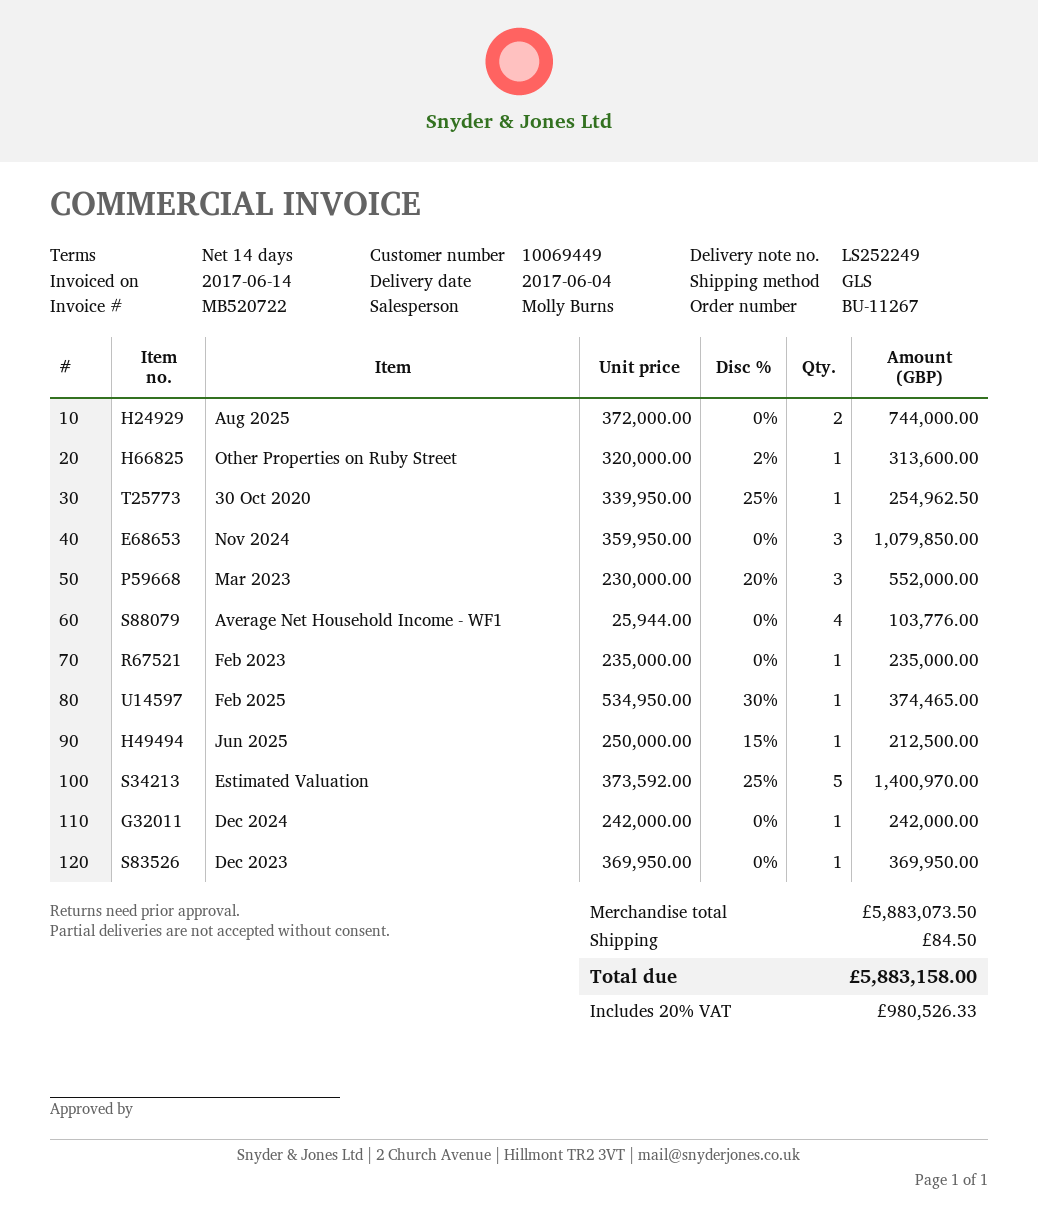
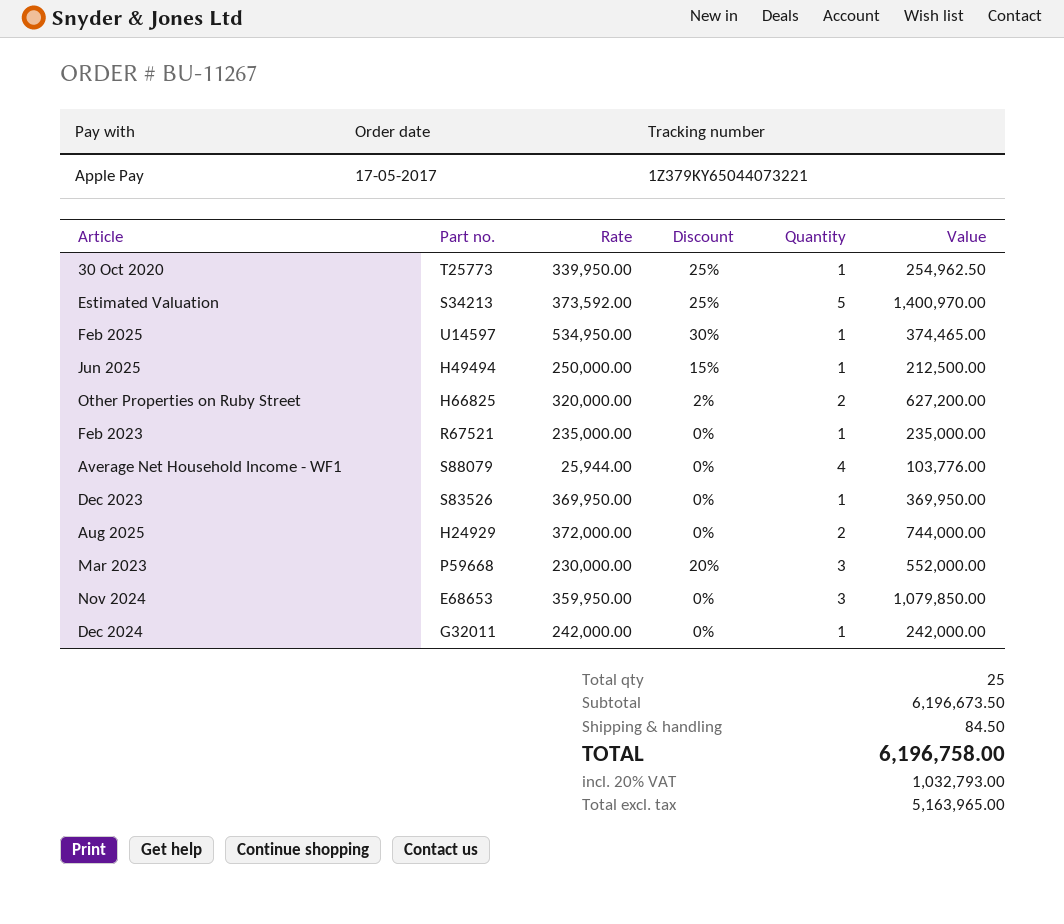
Other Properties on Ruby Street: 1 x 320000.00 - 2% = 313600.00 -> 2 x 320000.00 - 2% = 627200.00
subtotal: 5883073.50 -> 6196673.50
tax: 20% = 980526.33 -> 20% = 1032793.00
total: 5883158.00 -> 6196758.00

